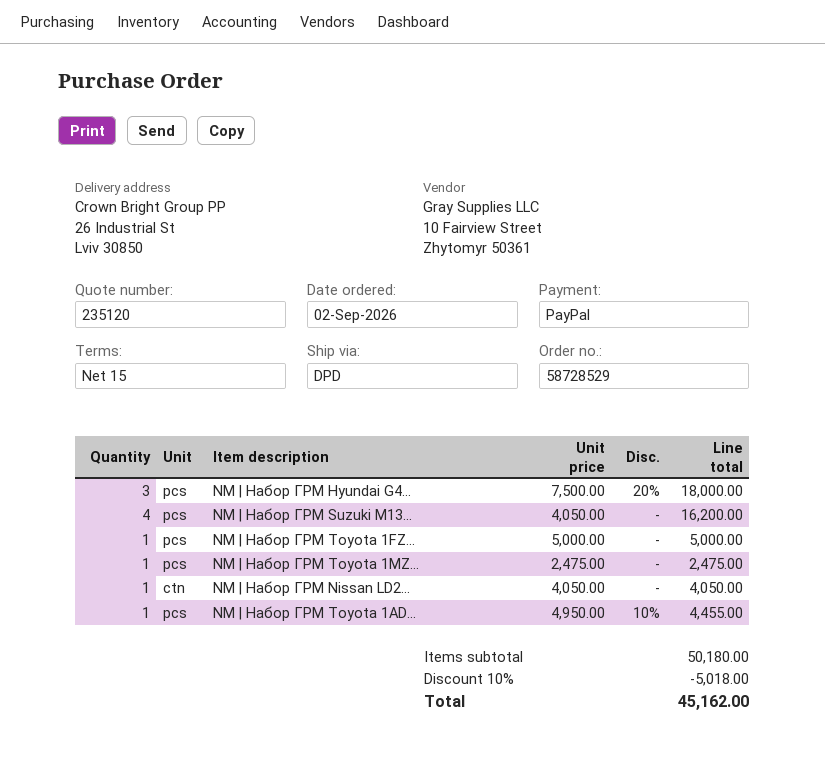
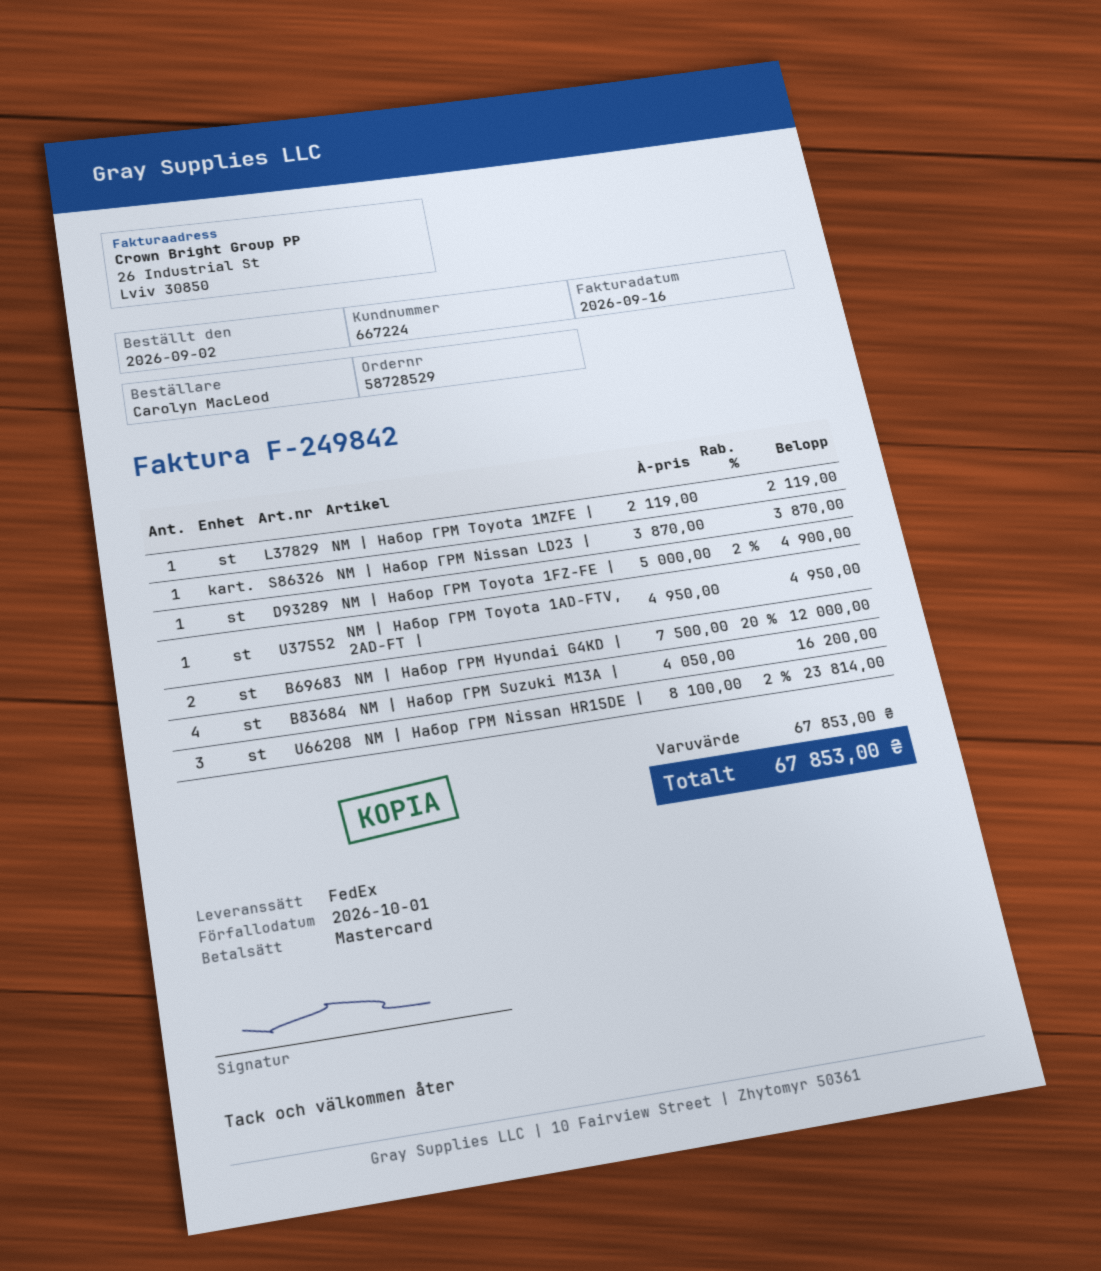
payment method: PayPal -> Mastercard
shipping method: DPD -> FedEx
NM | Набор ГРМ Hyundai G4...: 3 x 7500.00 - 20% = 18000.00 -> 2 x 7500.00 - 20% = 12000.00
NM | Набор ГРМ Toyota 1FZ...: 1 x 5000.00 = 5000.00 -> 1 x 5000.00 - 2% = 4900.00
NM | Набор ГРМ Toyota 1MZ...: 1 x 2475.00 = 2475.00 -> 1 x 2119.00 = 2119.00
NM | Набор ГРМ Nissan LD2...: 1 x 4050.00 = 4050.00 -> 1 x 3870.00 = 3870.00
NM | Набор ГРМ Toyota 1AD...: 1 x 4950.00 - 10% = 4455.00 -> 1 x 4950.00 = 4950.00
NM | Набор ГРМ Nissan HR15DE |: none -> 3 x 8100.00 - 2% = 23814.00
subtotal: 50180.00 -> 67853.00
discount: 10% = 5018.00 -> none
total: 45162.00 -> 67853.00

